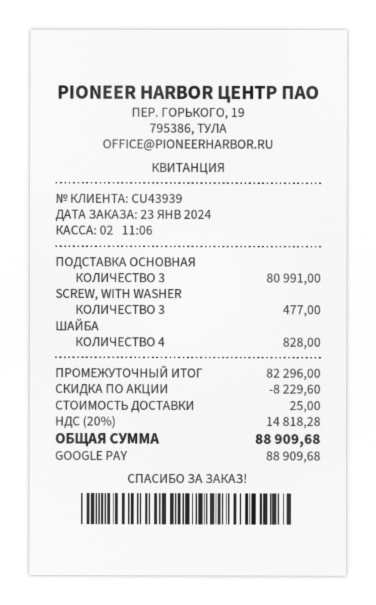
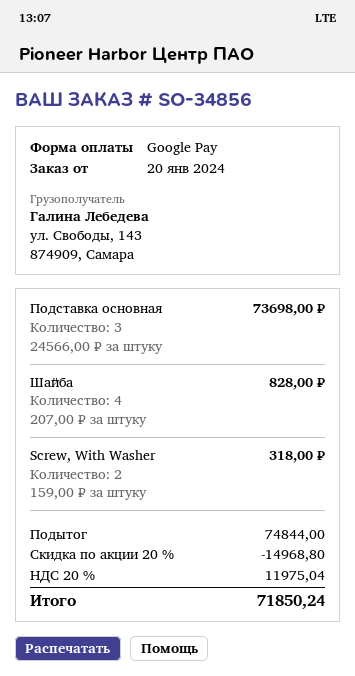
order date: 2024-01-23 -> 2024-01-20
ПОДСТАВКА ОСНОВНАЯ: 3 for 80991.00 -> 3 for 73698.00
SCREW, WITH WASHER: 3 for 477.00 -> 2 for 318.00
subtotal: 82296.00 -> 74844.00
discount: 8229.60 -> 14968.80
shipping: 25.00 -> none
tax: 20% = 14818.28 -> 20% = 11975.04
total: 88909.68 -> 71850.24

